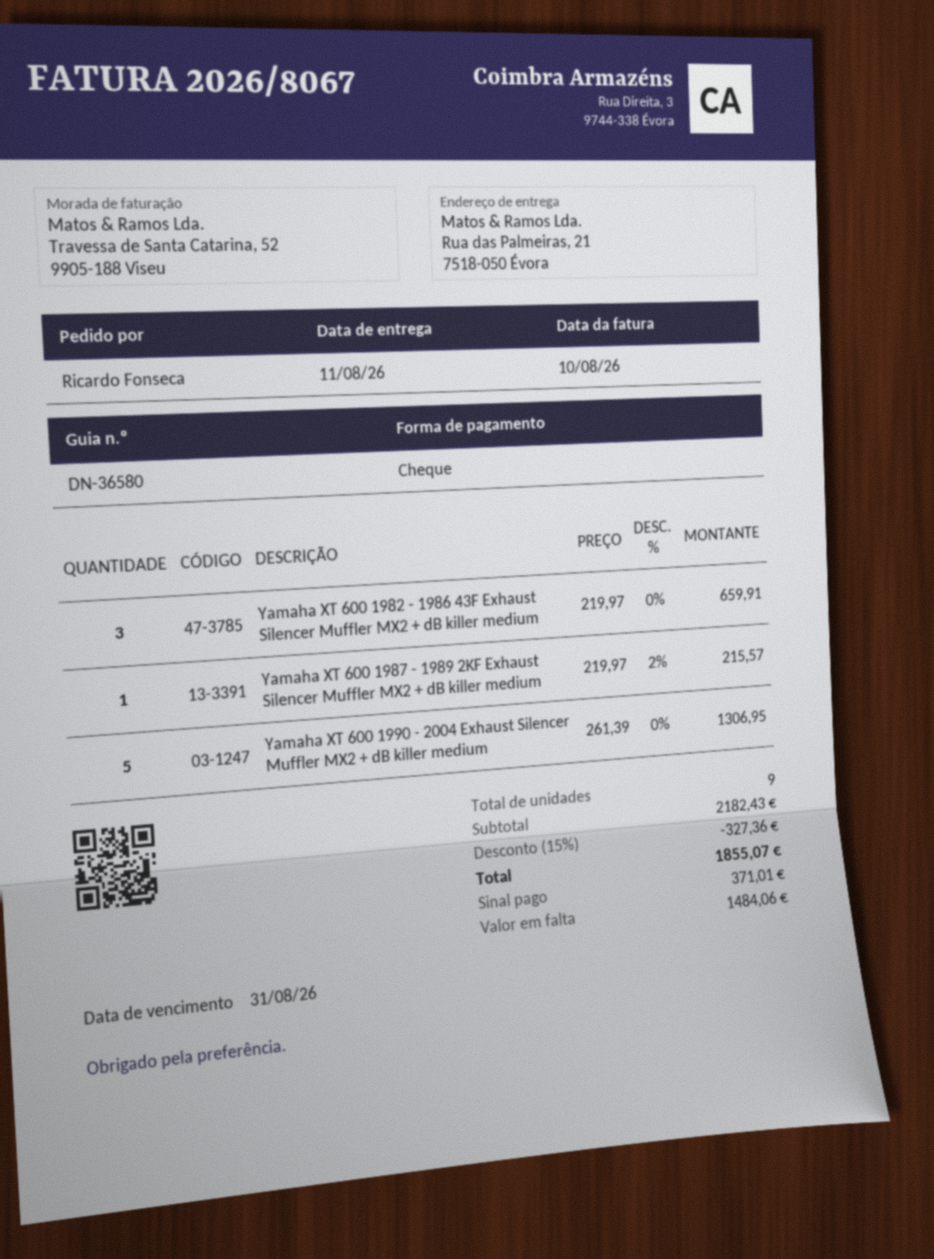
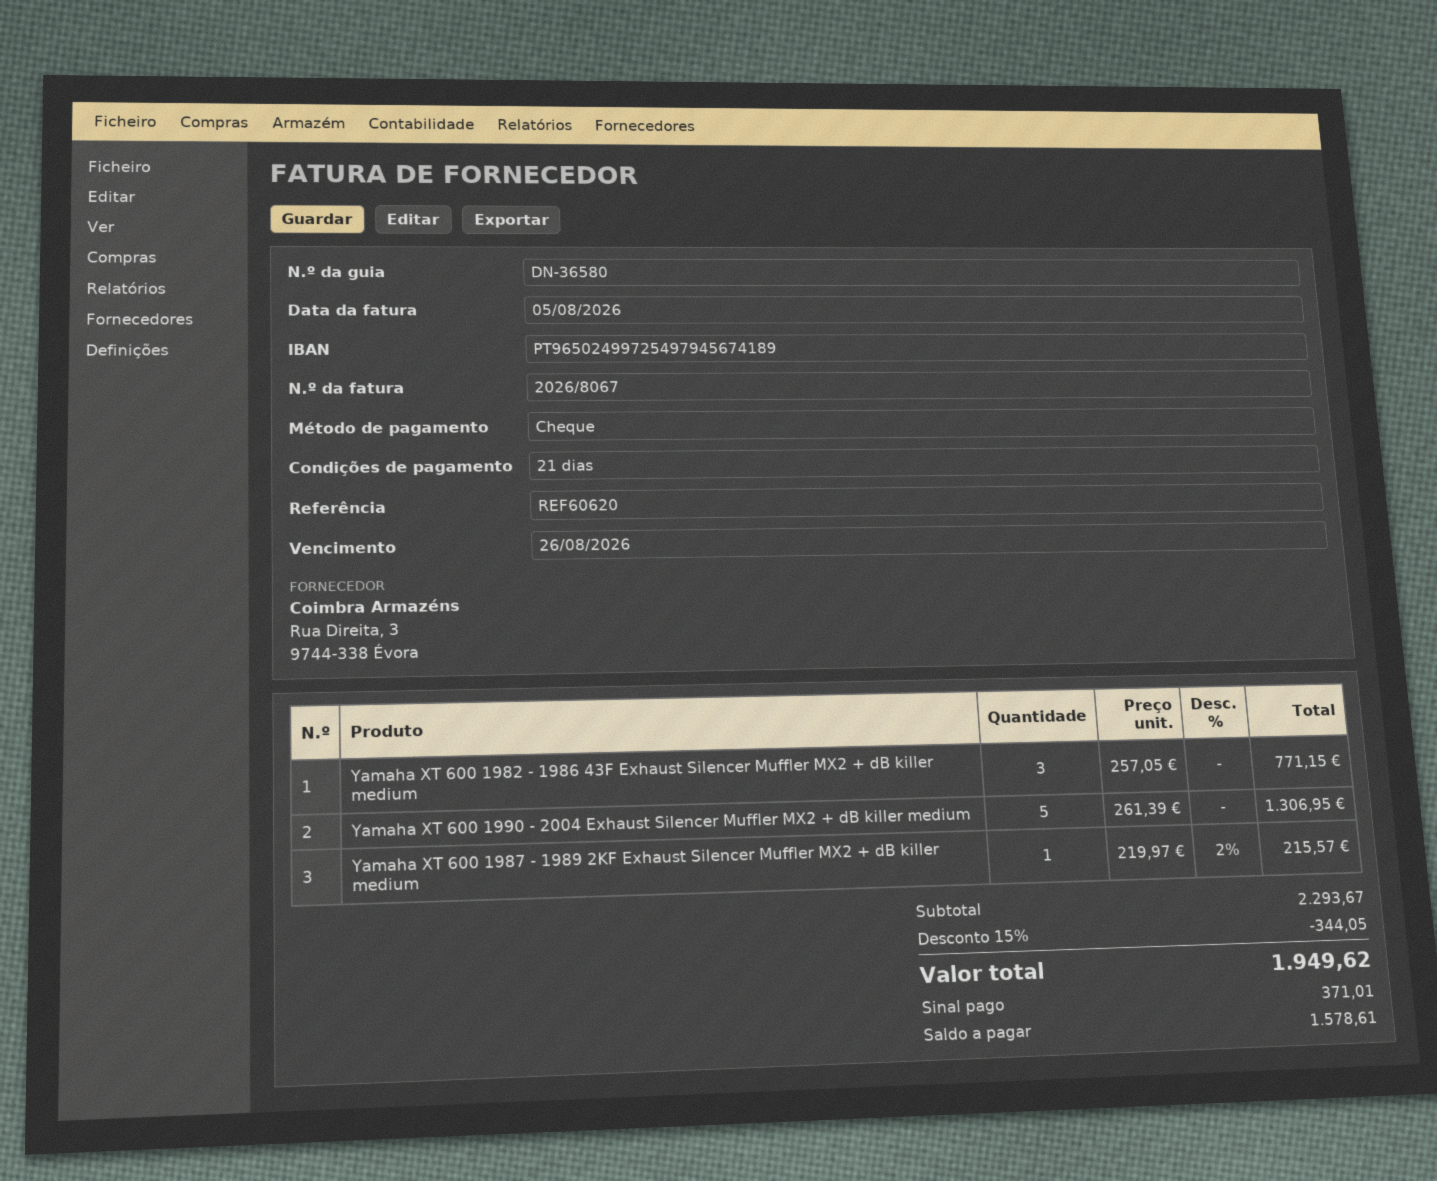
invoice date: 2026-08-10 -> 2026-08-05
due date: 2026-08-31 -> 2026-08-26
Yamaha XT 600 1982 - 1986 43F Exhaust Silencer Muffler MX2 + dB killer medium: 3 x 219.97 = 659.91 -> 3 x 257.05 = 771.15
subtotal: 2182.43 -> 2293.67
discount: 15% = 327.36 -> 15% = 344.05
total: 1855.07 -> 1949.62
balance: 1484.06 -> 1578.61

